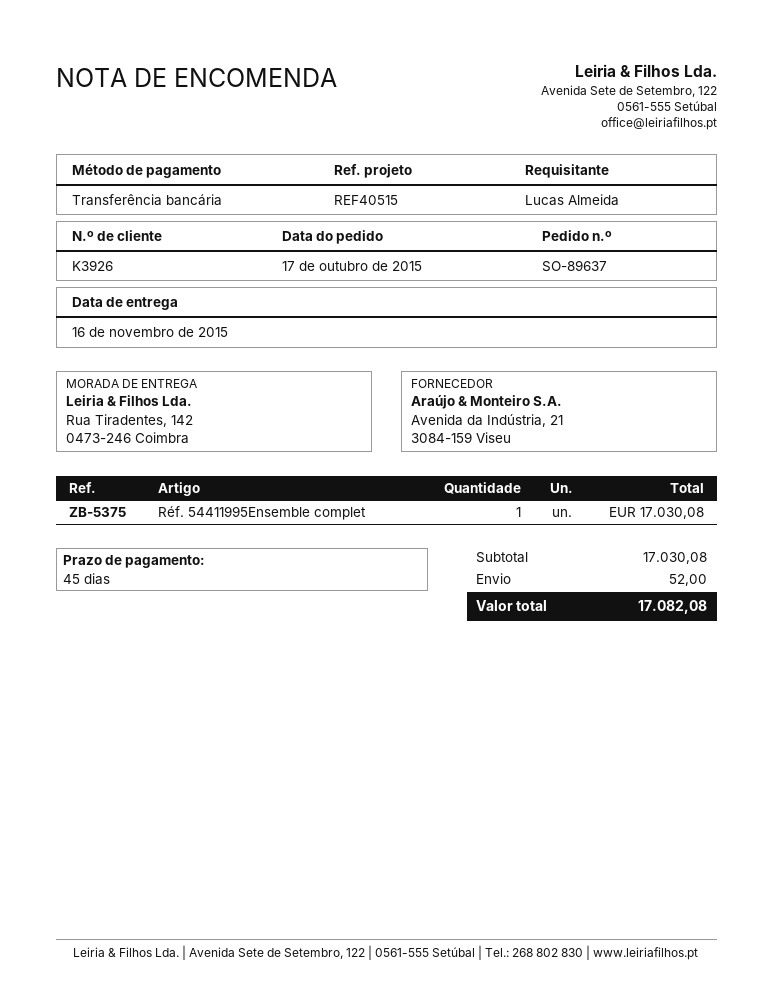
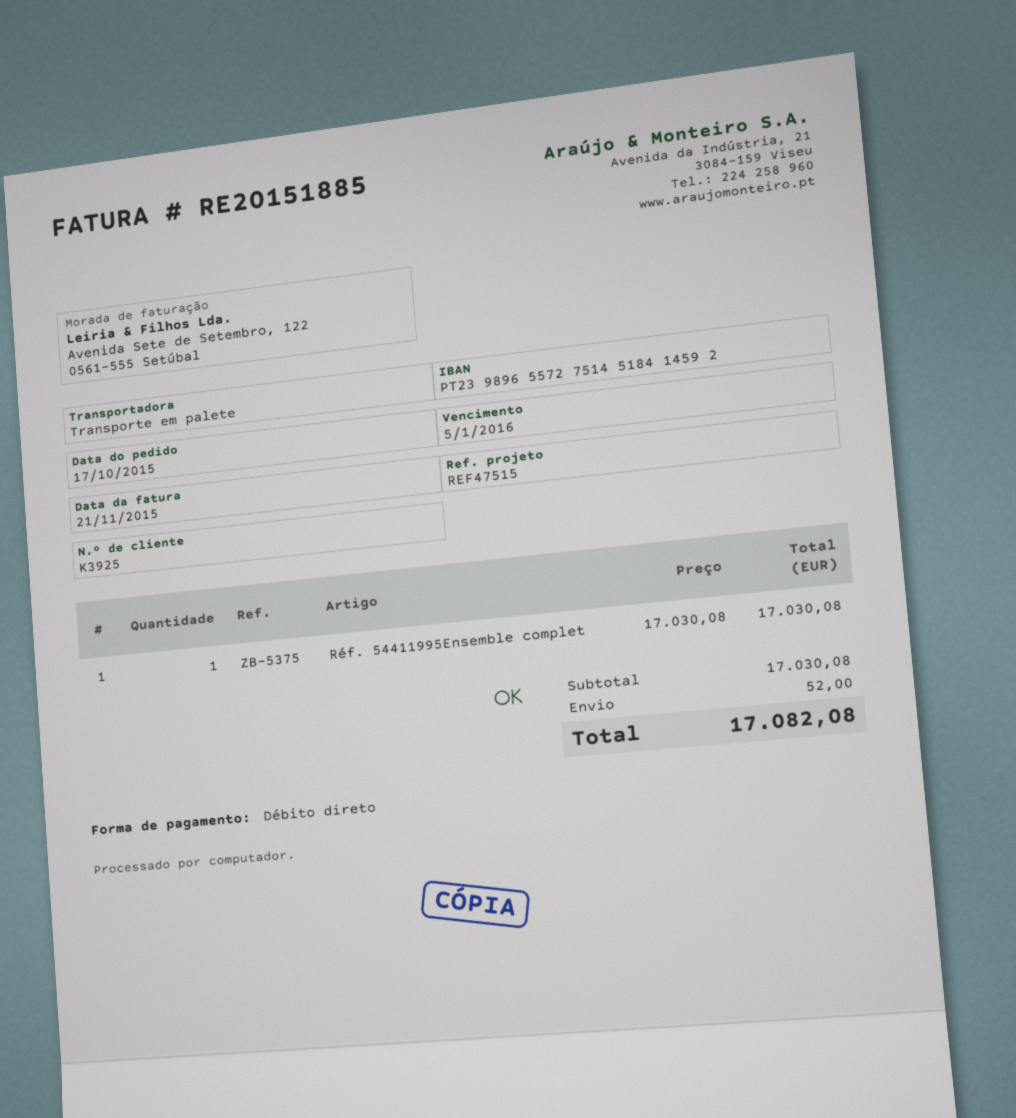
customer number: K3926 -> K3925
reference: REF40515 -> REF47515
payment method: bank transfer -> direct debit

